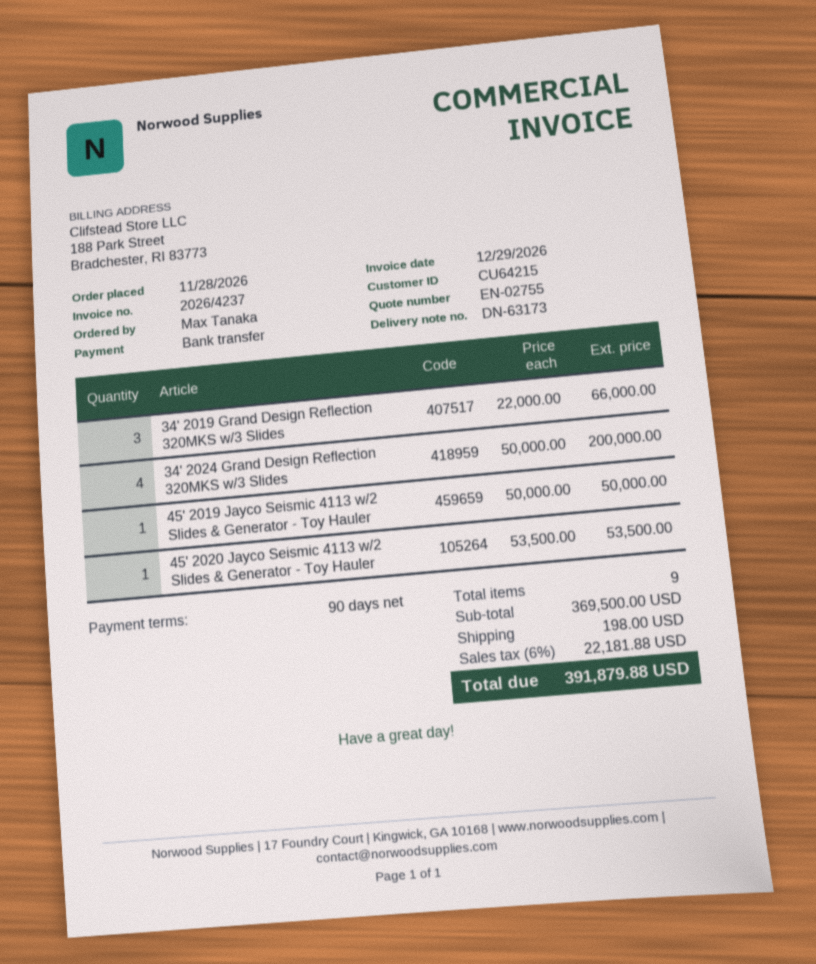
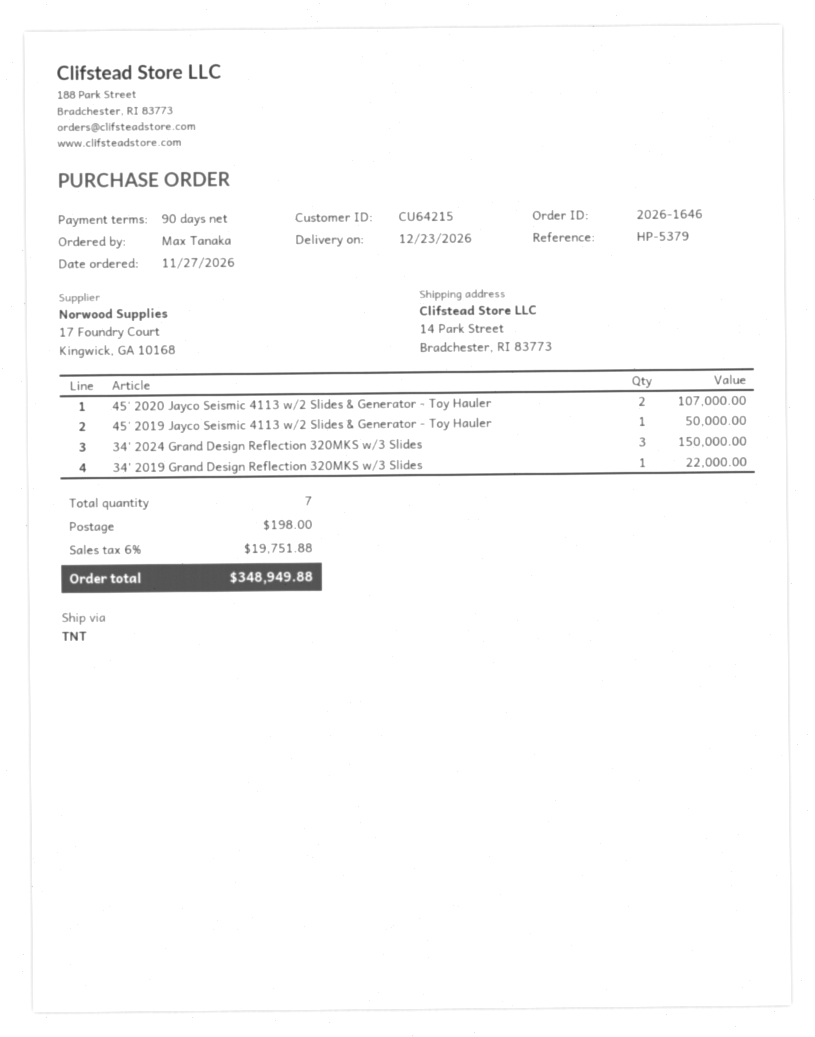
order date: 2026-11-28 -> 2026-11-27
34' 2019 Grand Design Reflection 320MKS w/3 Slides: 3 for 66000.00 -> 1 for 22000.00
34' 2024 Grand Design Reflection 320MKS w/3 Slides: 4 for 200000.00 -> 3 for 150000.00
45' 2020 Jayco Seismic 4113 w/2 Slides & Generator - Toy Hauler: 1 for 53500.00 -> 2 for 107000.00
total quantity: 9 -> 7
tax: 6% = 22181.88 -> 6% = 19751.88
total: 391879.88 -> 348949.88

